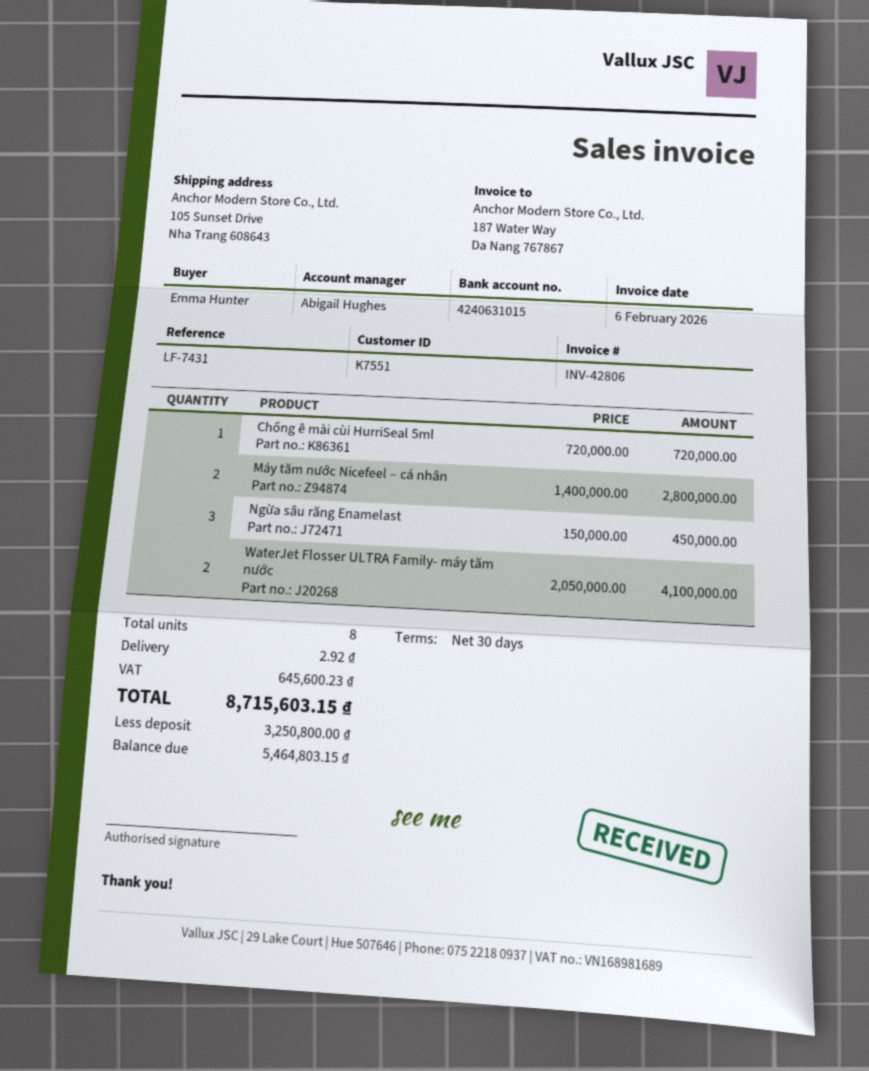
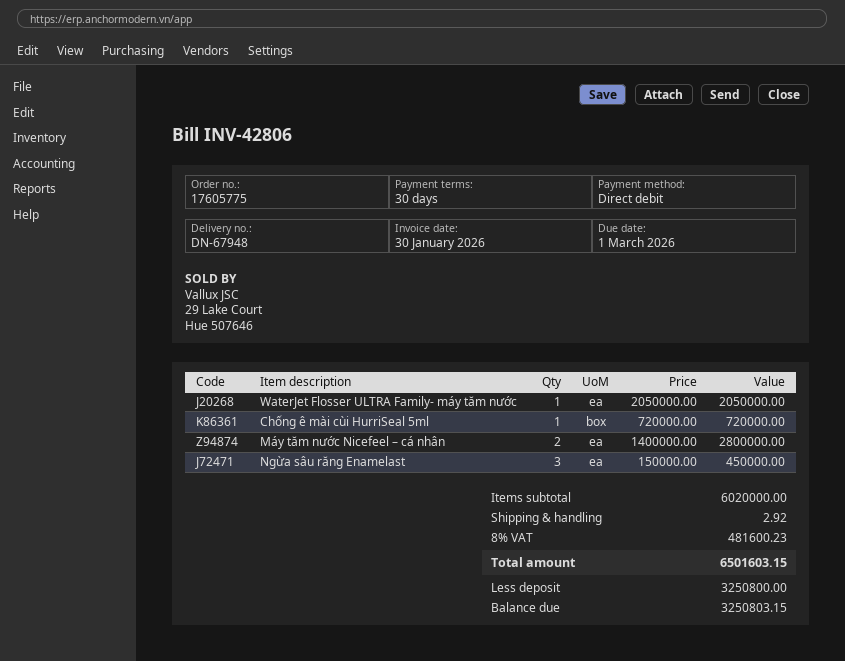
invoice date: 2026-02-06 -> 2026-01-30
WaterJet Flosser ULTRA Family- máy tăm nước: 2 x 2050000.00 = 4100000.00 -> 1 x 2050000.00 = 2050000.00
tax: 645600.23 -> 481600.23
total: 8715603.15 -> 6501603.15
balance: 5464803.15 -> 3250803.15

